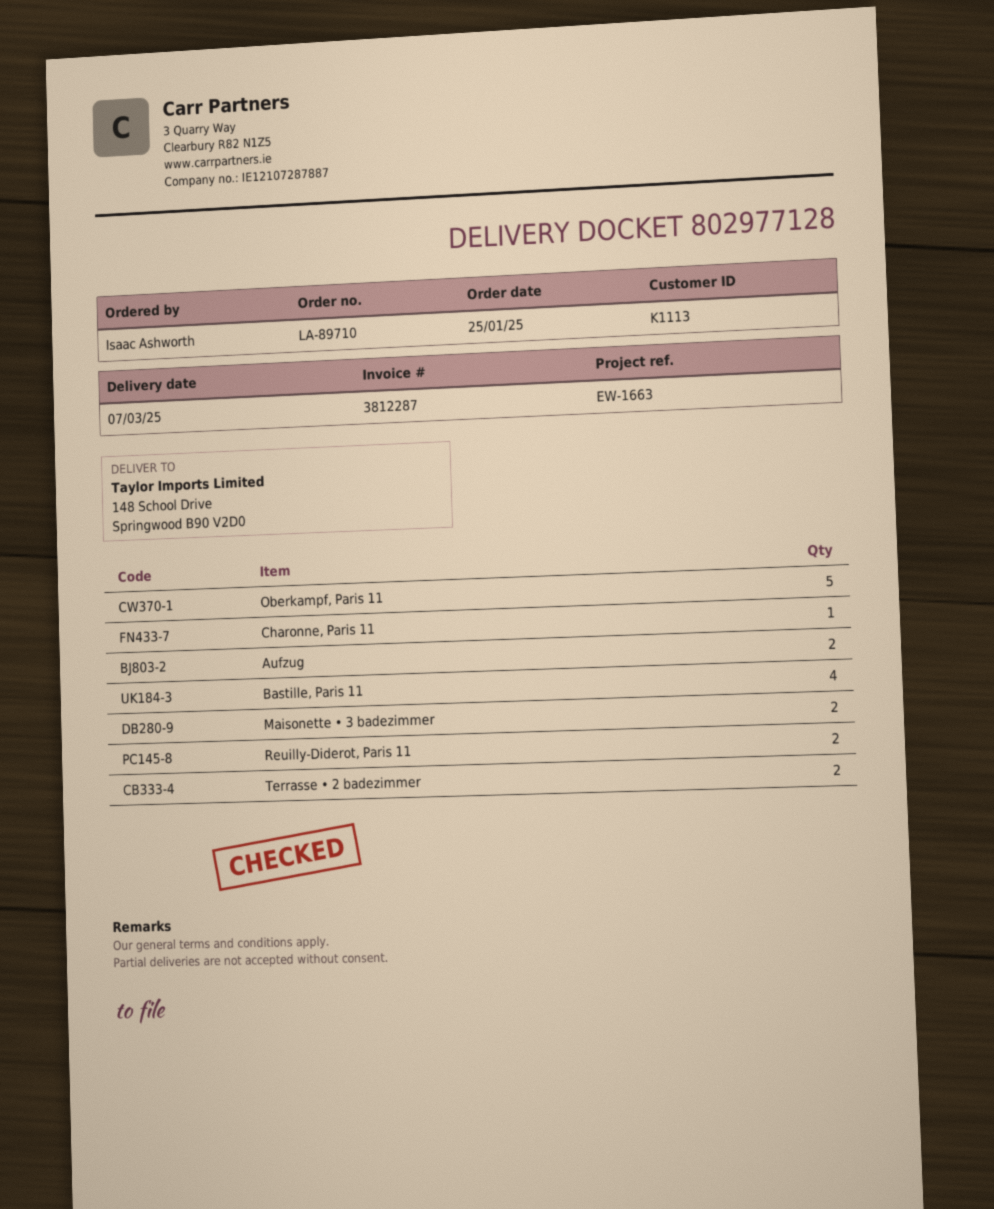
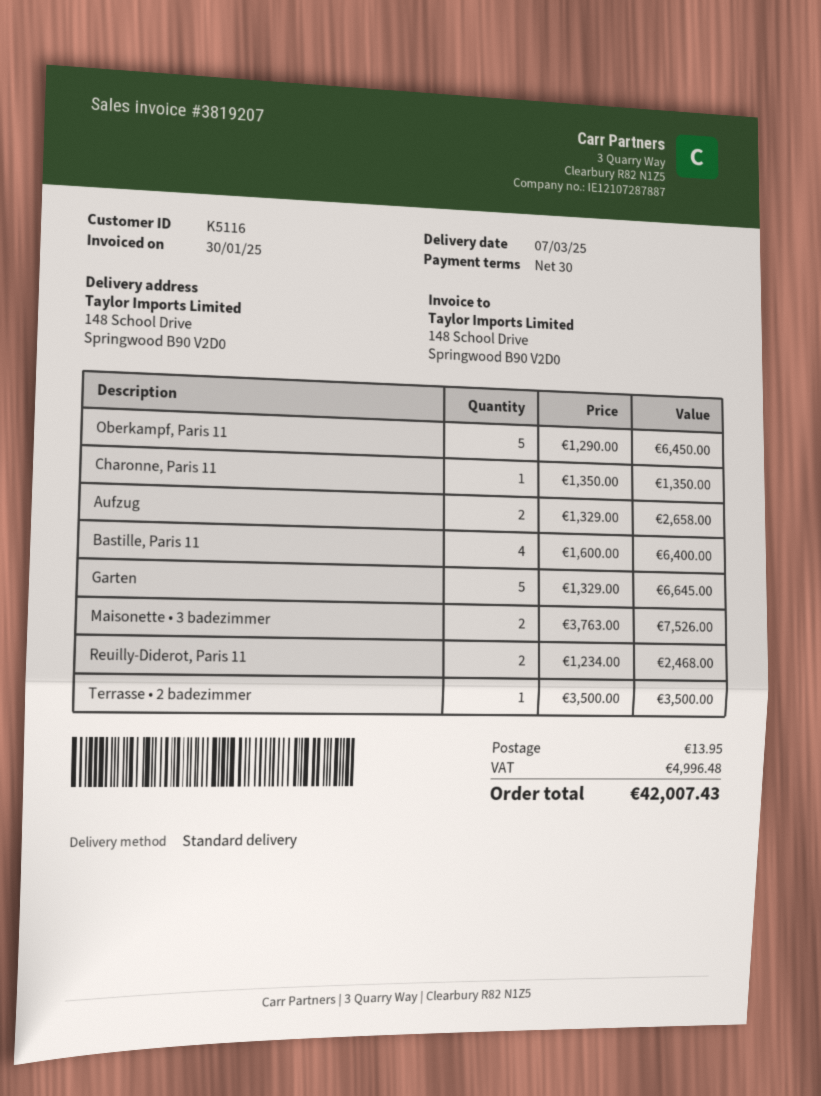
invoice number: 3812287 -> 3819207
customer number: K1113 -> K5116
Terrasse • 2 badezimmer: 2 -> 1
Garten: none -> 5

